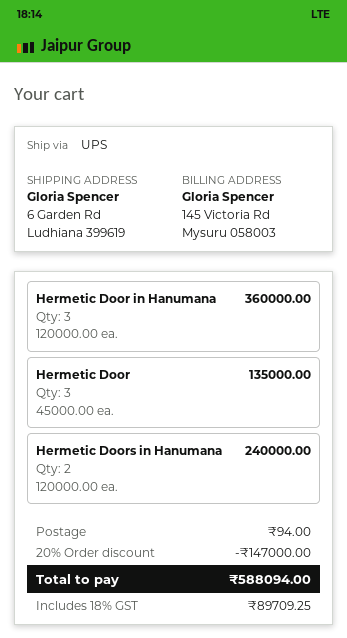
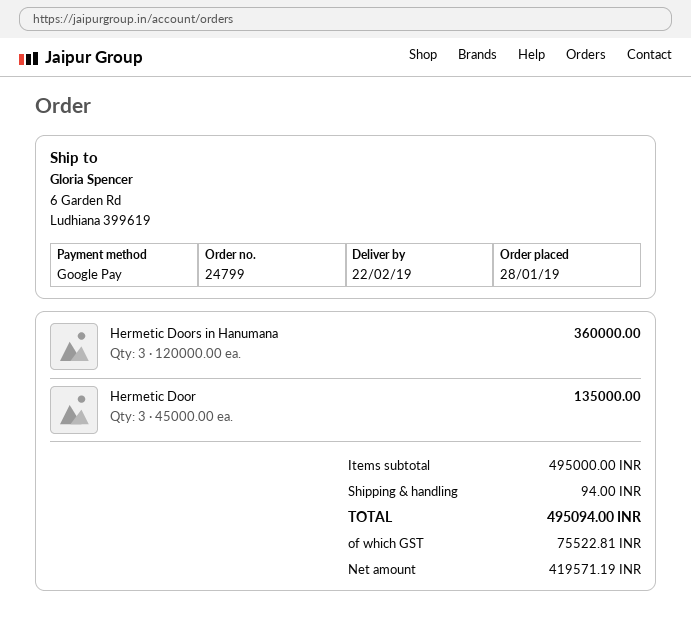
Hermetic Door in Hanumana: 3 x 120000.00 = 360000.00 -> none
Hermetic Doors in Hanumana: 2 x 120000.00 = 240000.00 -> 3 x 120000.00 = 360000.00
discount: 20% = 147000.00 -> none
tax: 89709.25 -> 75522.81
total: 588094.00 -> 495094.00

